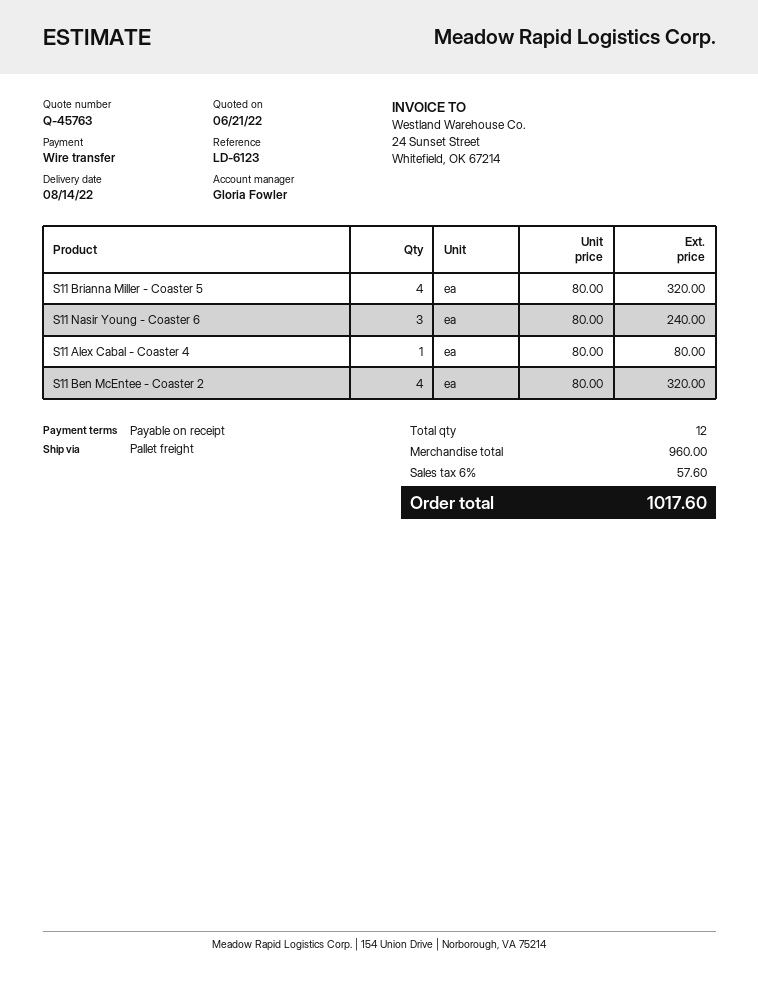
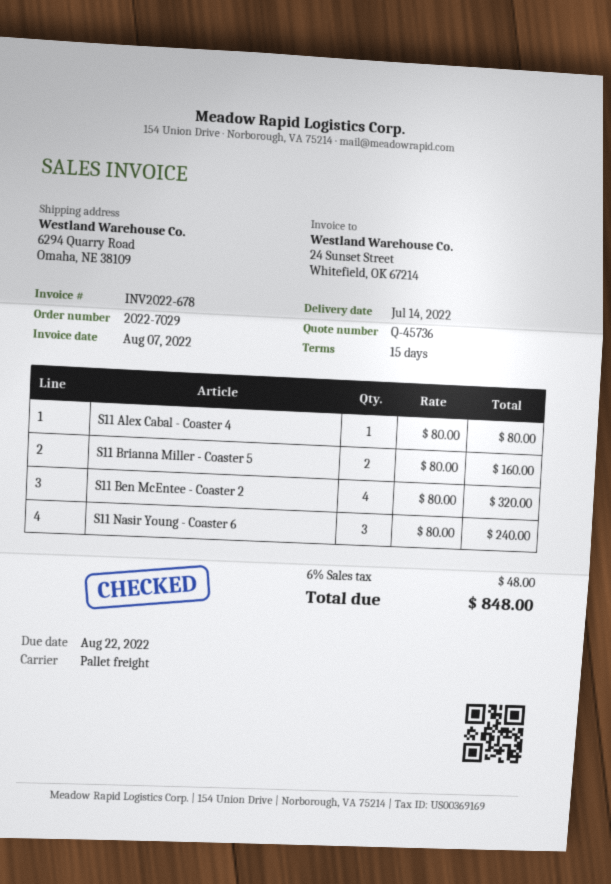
quote number: Q-45763 -> Q-45736
delivery date: 2022-08-14 -> 2022-07-14
payment terms: on receipt -> 15 days
S11 Brianna Miller - Coaster 5: 4 x 80.00 = 320.00 -> 2 x 80.00 = 160.00
tax: 6% = 57.60 -> 6% = 48.00
total: 1017.60 -> 848.00

